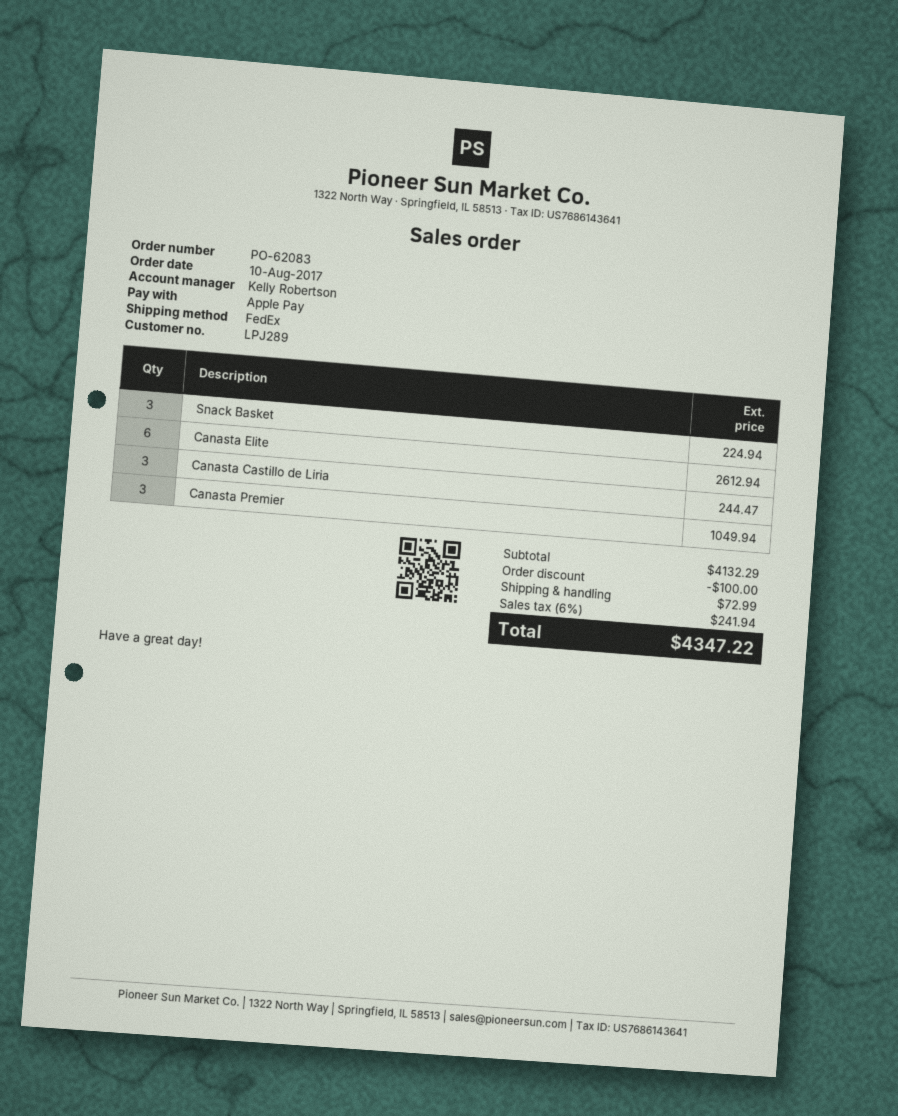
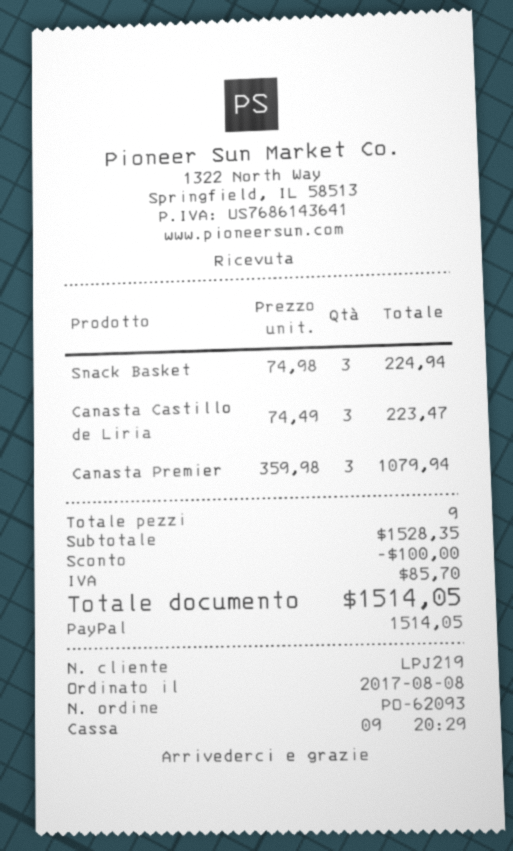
order number: PO-62083 -> PO-62093
order date: 2017-08-10 -> 2017-08-08
customer number: LPJ289 -> LPJ219
payment method: Apple Pay -> PayPal
Canasta Elite: 6 for 2612.94 -> none
Canasta Castillo de Liria: 3 for 244.47 -> 3 for 223.47
Canasta Premier: 3 for 1049.94 -> 3 for 1079.94
subtotal: 4132.29 -> 1528.35
shipping: 72.99 -> none
tax: 241.94 -> 85.70
total: 4347.22 -> 1514.05

